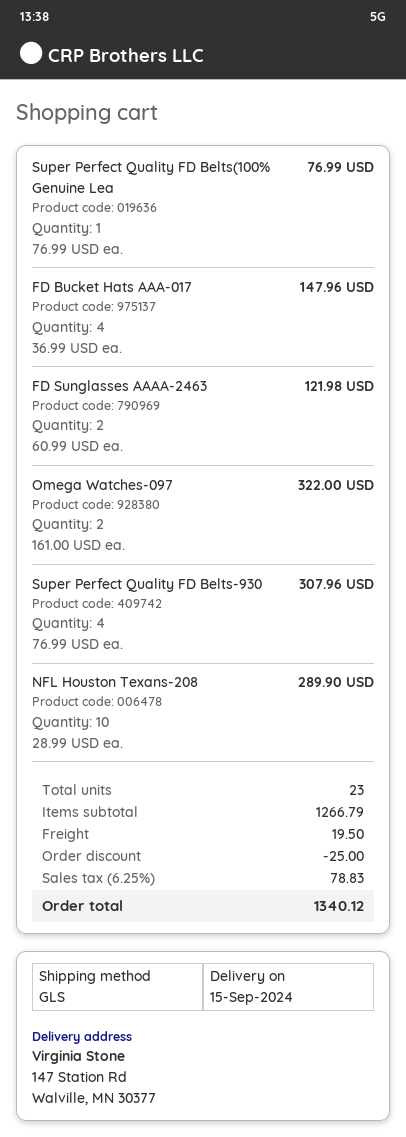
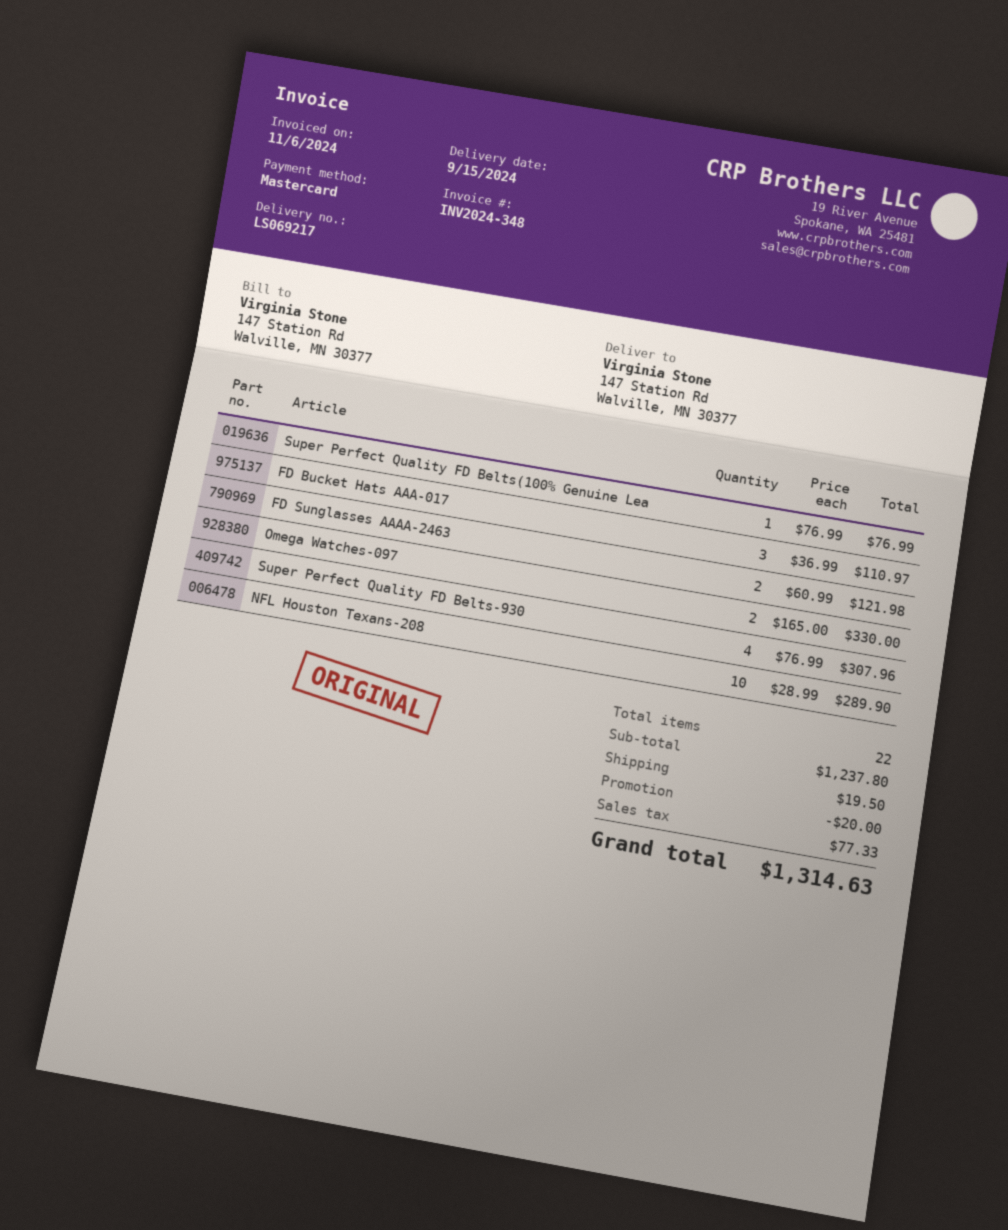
FD Bucket Hats AAA-017: 4 x 36.99 = 147.96 -> 3 x 36.99 = 110.97
Omega Watches-097: 2 x 161.00 = 322.00 -> 2 x 165.00 = 330.00
total quantity: 23 -> 22
subtotal: 1266.79 -> 1237.80
discount: 25.00 -> 20.00
tax: 78.83 -> 77.33
total: 1340.12 -> 1314.63

